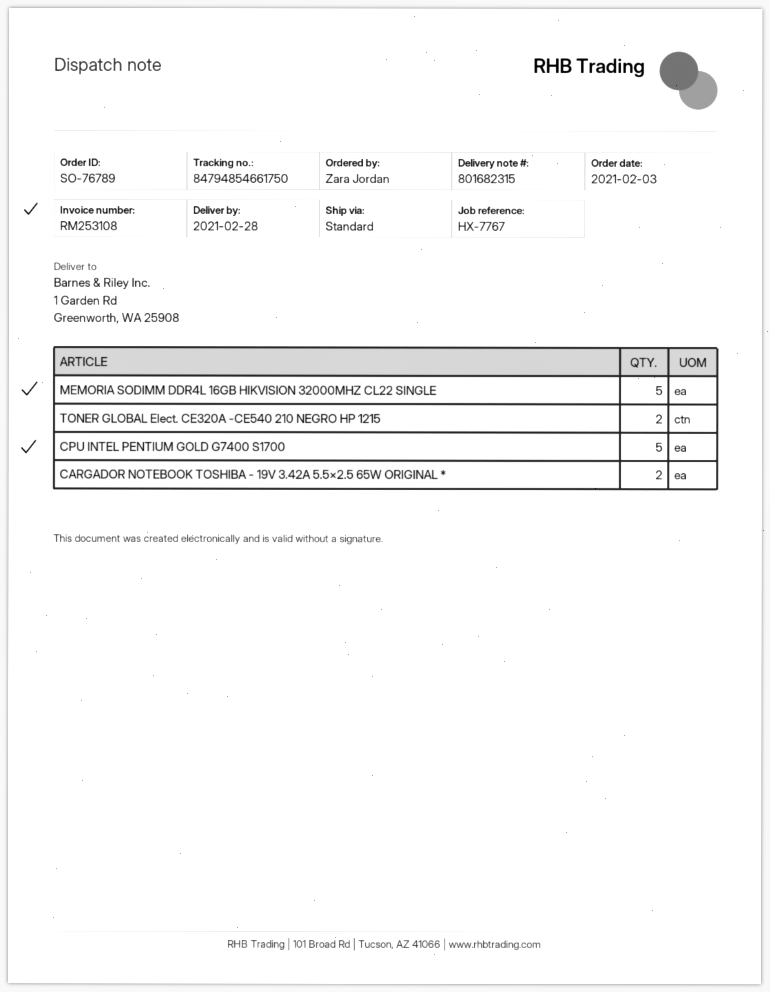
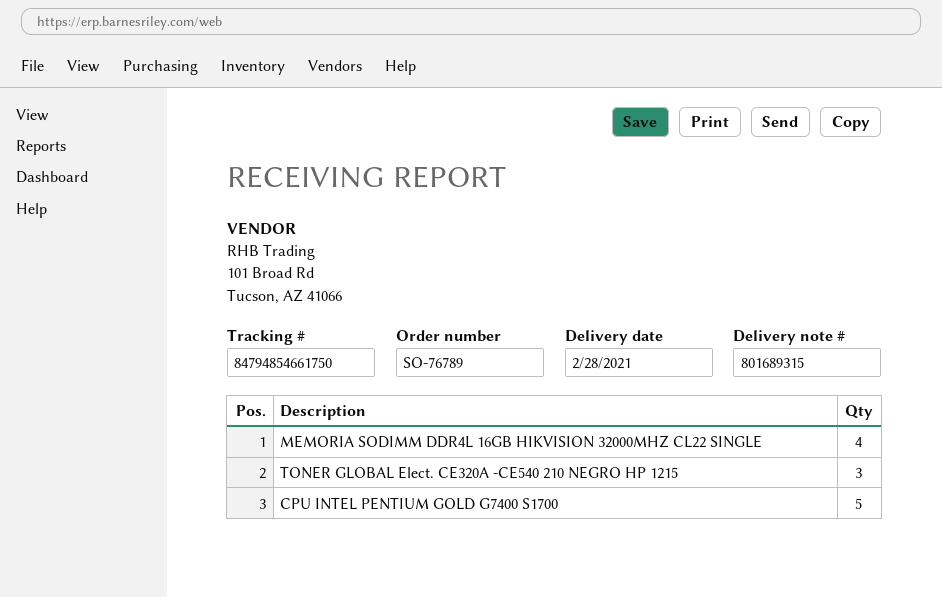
delivery note number: 801682315 -> 801689315
MEMORIA SODIMM DDR4L 16GB HIKVISION 32000MHZ CL22 SINGLE: 5 -> 4
TONER GLOBAL Elect. CE320A -CE540 210 NEGRO HP 1215: 2 -> 3
CARGADOR NOTEBOOK TOSHIBA - 19V 3.42A 5.5×2.5 65W ORIGINAL *: 2 -> none

